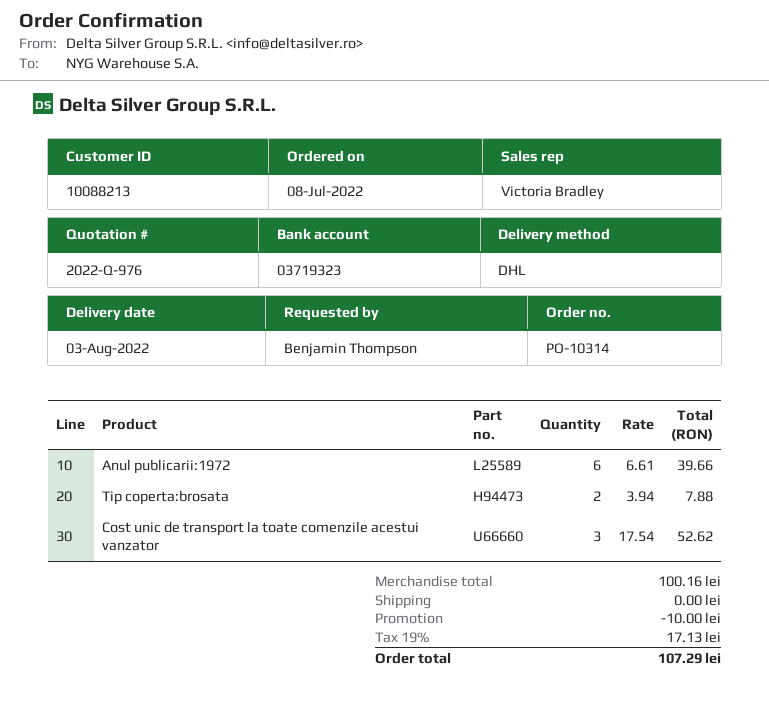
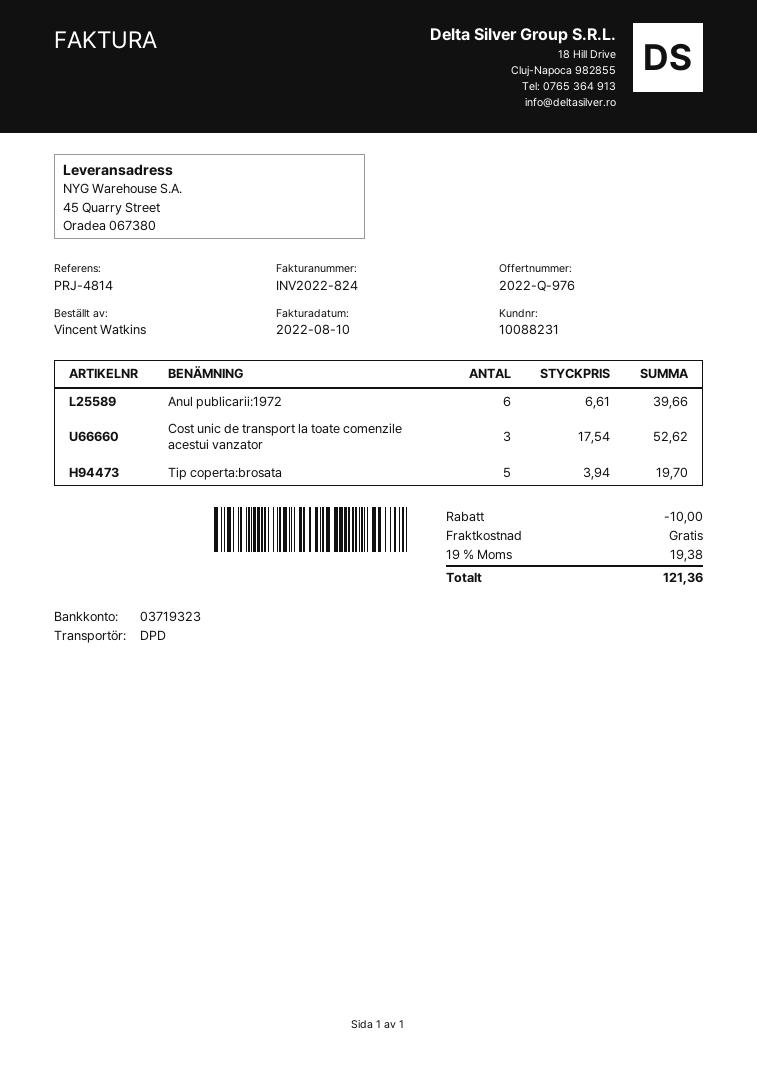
customer number: 10088213 -> 10088231
ordered by: Benjamin Thompson -> Vincent Watkins
shipping method: DHL -> DPD
Tip coperta:brosata: 2 x 3.94 = 7.88 -> 5 x 3.94 = 19.70
tax: 19% = 17.13 -> 19% = 19.38
total: 107.29 -> 121.36

